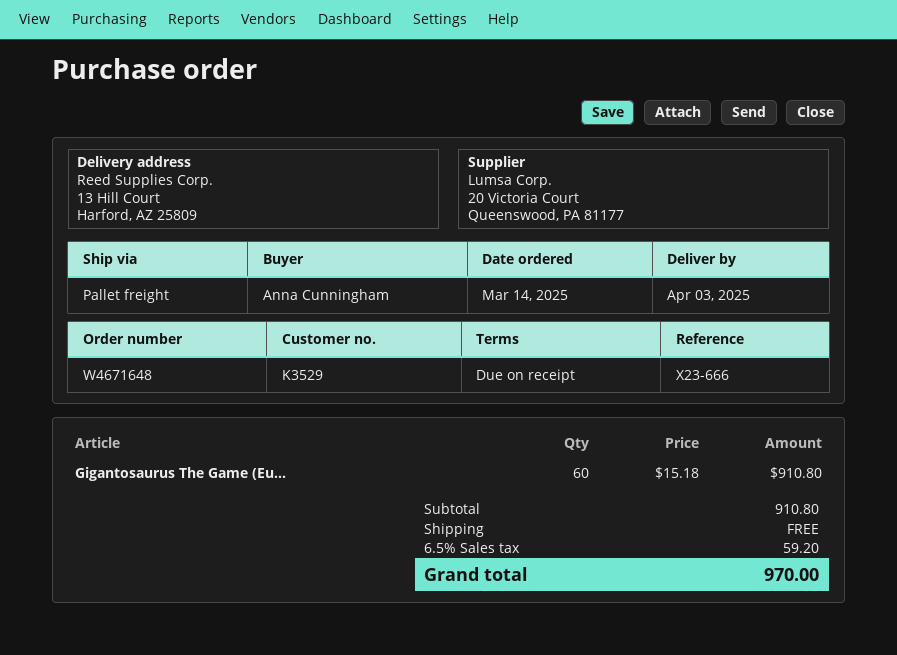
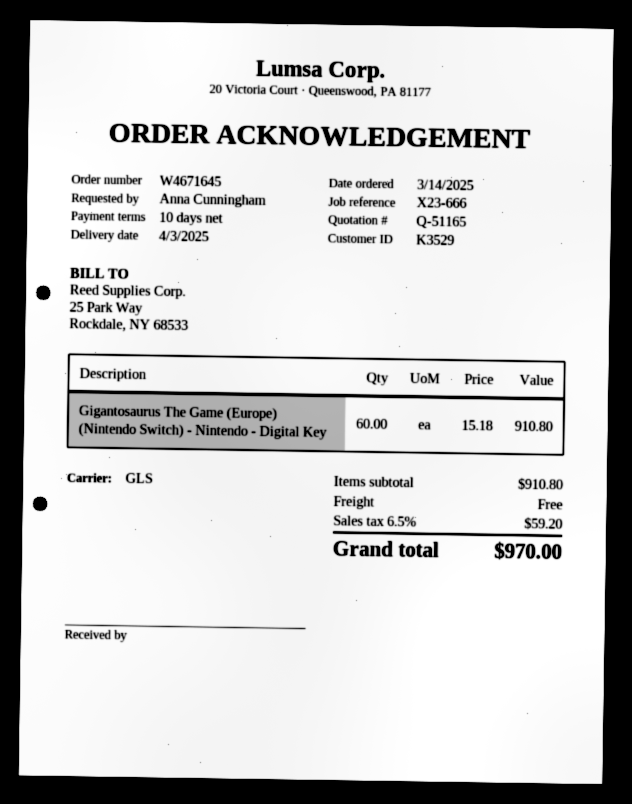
order number: W4671648 -> W4671645
payment terms: on receipt -> 10 days
shipping method: pallet freight -> GLS

